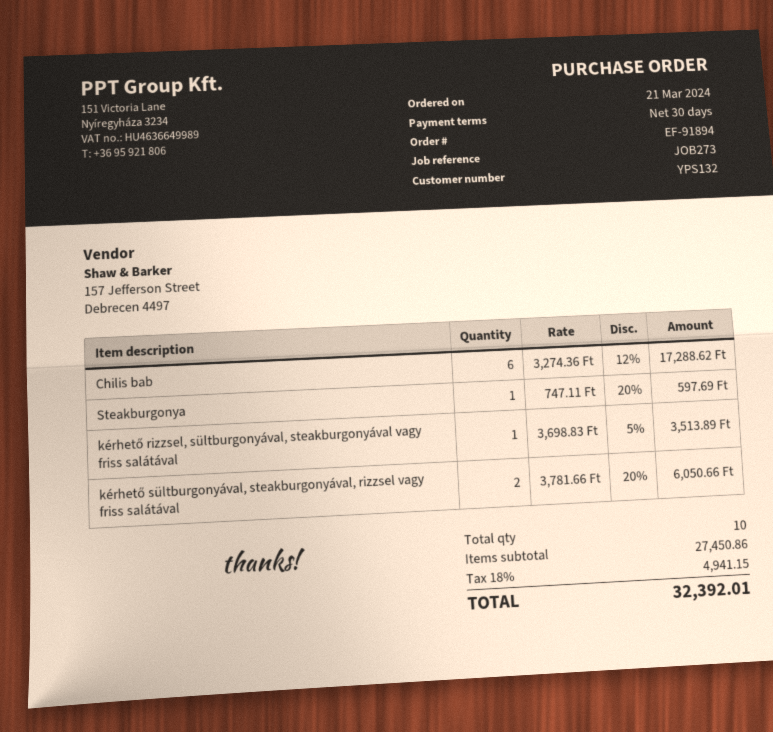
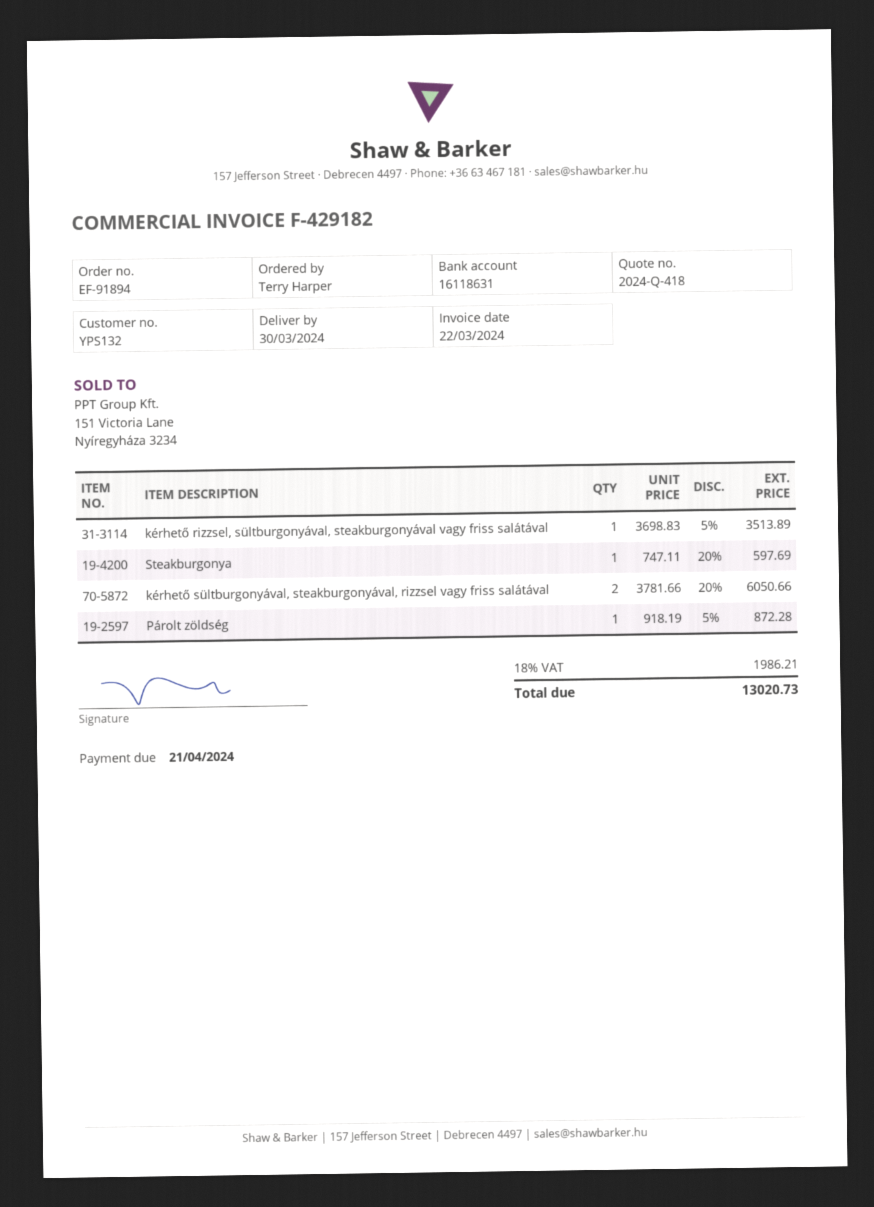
Chilis bab: 6 x 3274.36 - 12% = 17288.62 -> none
Párolt zöldség: none -> 1 x 918.19 - 5% = 872.28
tax: 18% = 4941.15 -> 18% = 1986.21
total: 32392.01 -> 13020.73

